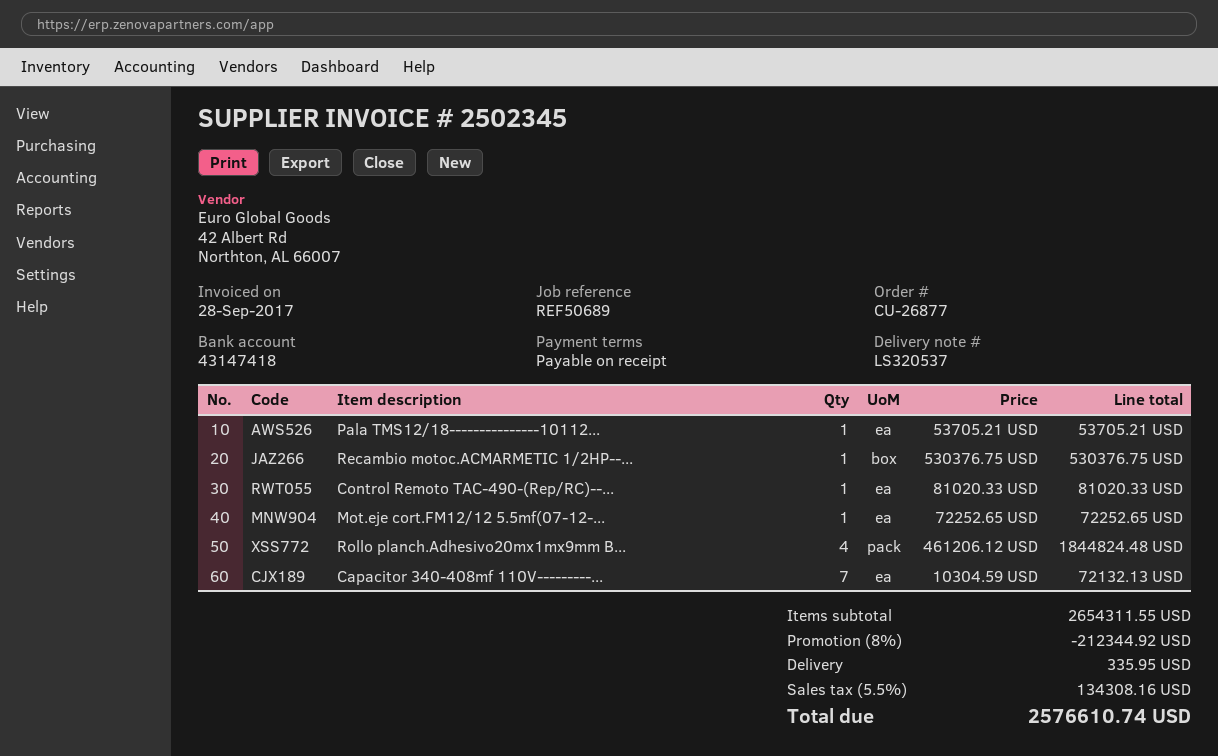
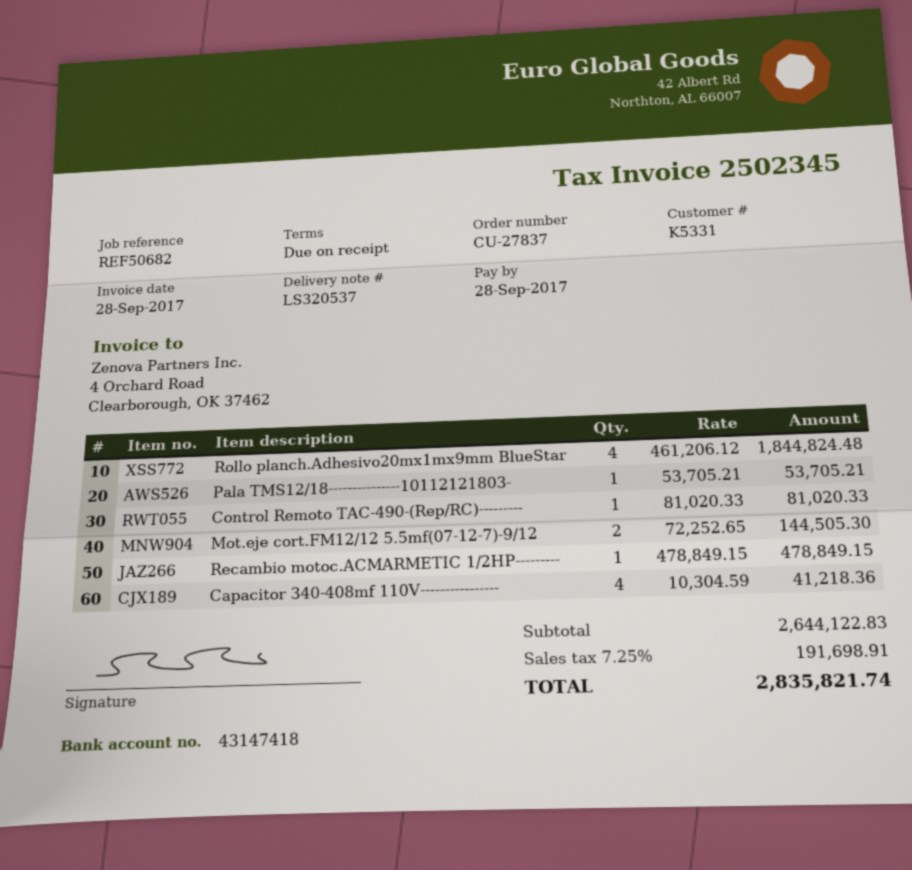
order number: CU-26877 -> CU-27837
reference: REF50689 -> REF50682
Recambio motoc.ACMARMETIC 1/2HP--...: 1 x 530376.75 = 530376.75 -> 1 x 478849.15 = 478849.15
Mot.eje cort.FM12/12 5.5mf(07-12-...: 1 x 72252.65 = 72252.65 -> 2 x 72252.65 = 144505.30
Capacitor 340-408mf 110V---------...: 7 x 10304.59 = 72132.13 -> 4 x 10304.59 = 41218.36
subtotal: 2654311.55 -> 2644122.83
discount: 8% = 212344.92 -> none
shipping: 335.95 -> none
tax: 5.5% = 134308.16 -> 7.25% = 191698.91
total: 2576610.74 -> 2835821.74

